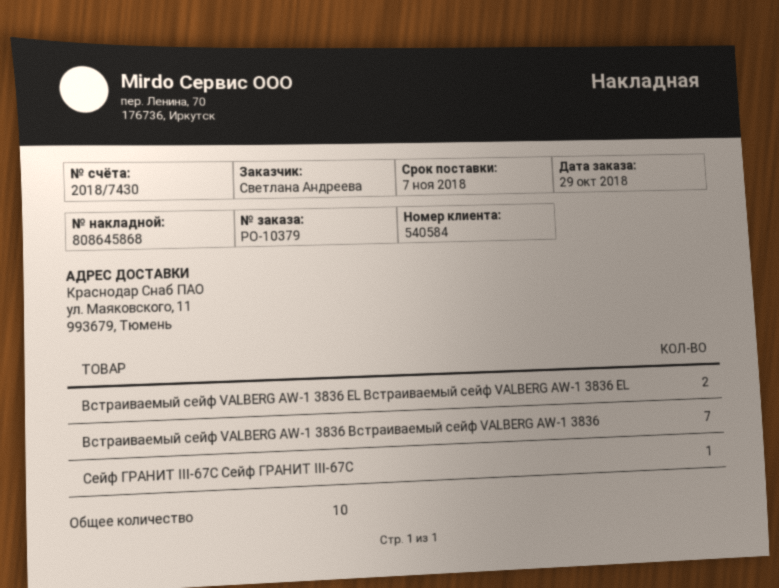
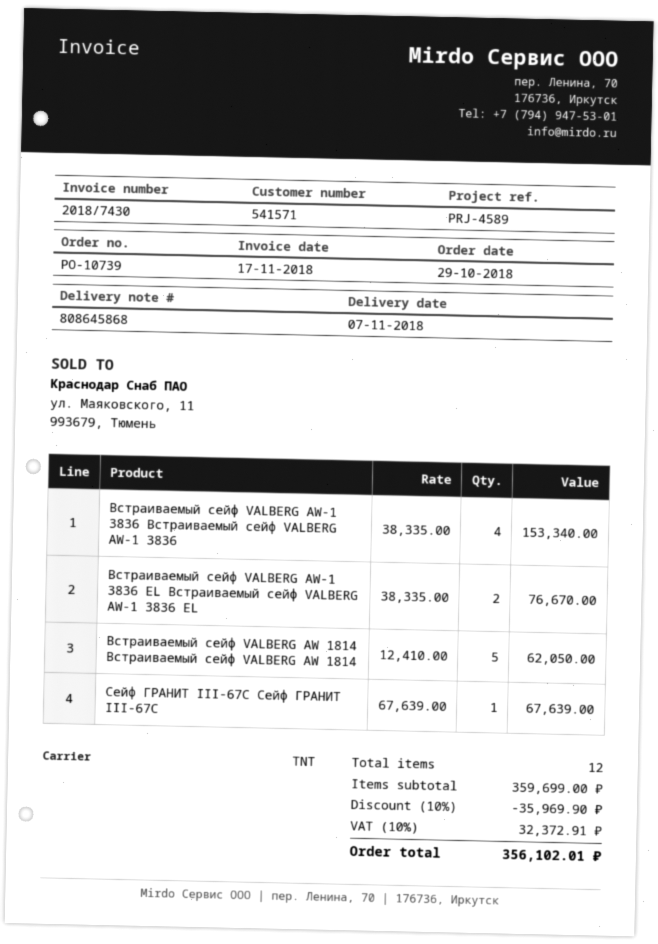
order number: PO-10379 -> PO-10739
customer number: 540584 -> 541571
Встраиваемый сейф VALBERG AW-1 3836 Встраиваемый сейф VALBERG AW-1 3836: 7 -> 4
Встраиваемый сейф VALBERG AW 1814 Встраиваемый сейф VALBERG AW 1814: none -> 5
total quantity: 10 -> 12

